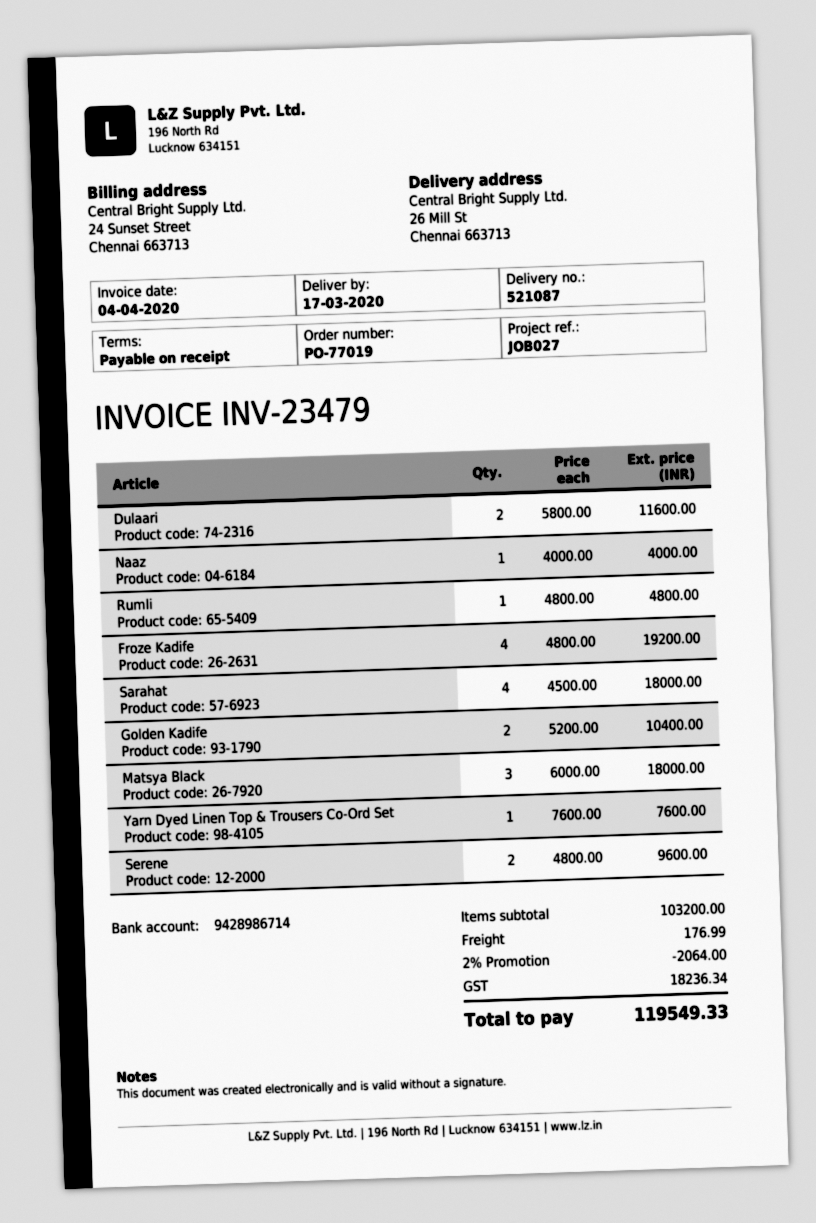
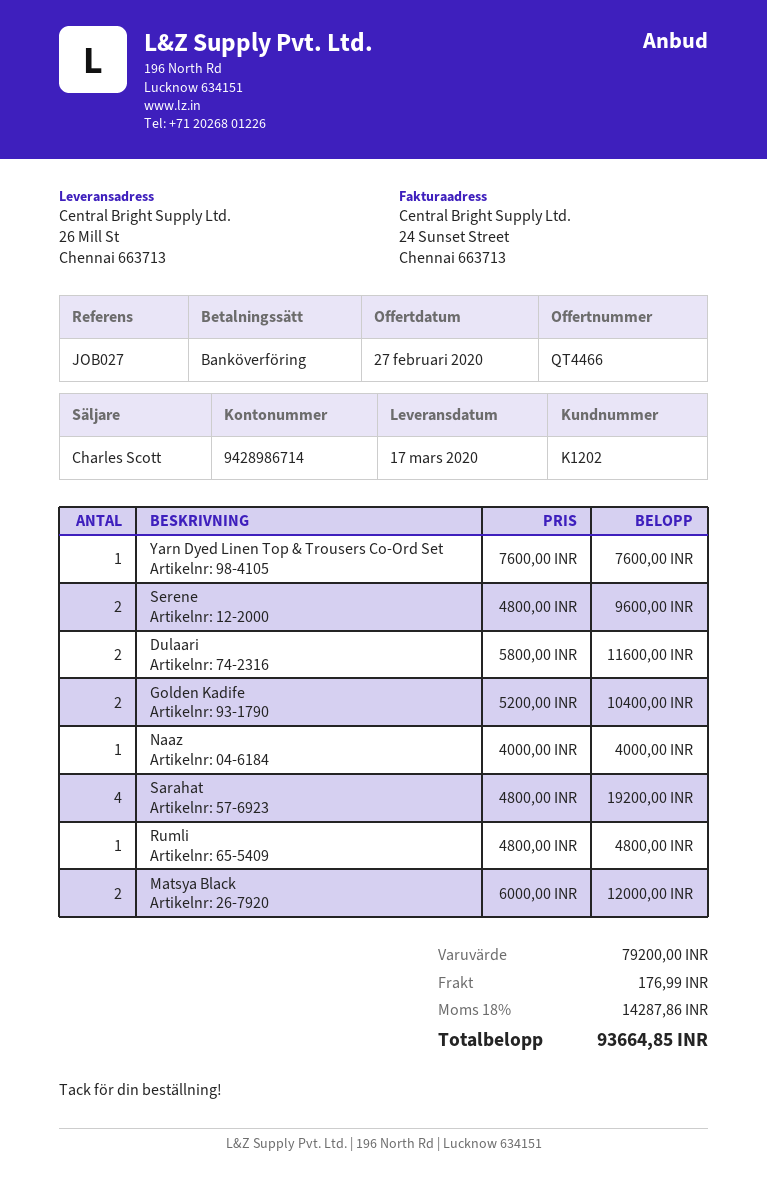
Froze Kadife: 4 x 4800.00 = 19200.00 -> none
Sarahat: 4 x 4500.00 = 18000.00 -> 4 x 4800.00 = 19200.00
Matsya Black: 3 x 6000.00 = 18000.00 -> 2 x 6000.00 = 12000.00
subtotal: 103200.00 -> 79200.00
discount: 2% = 2064.00 -> none
tax: 18236.34 -> 14287.86
total: 119549.33 -> 93664.85

